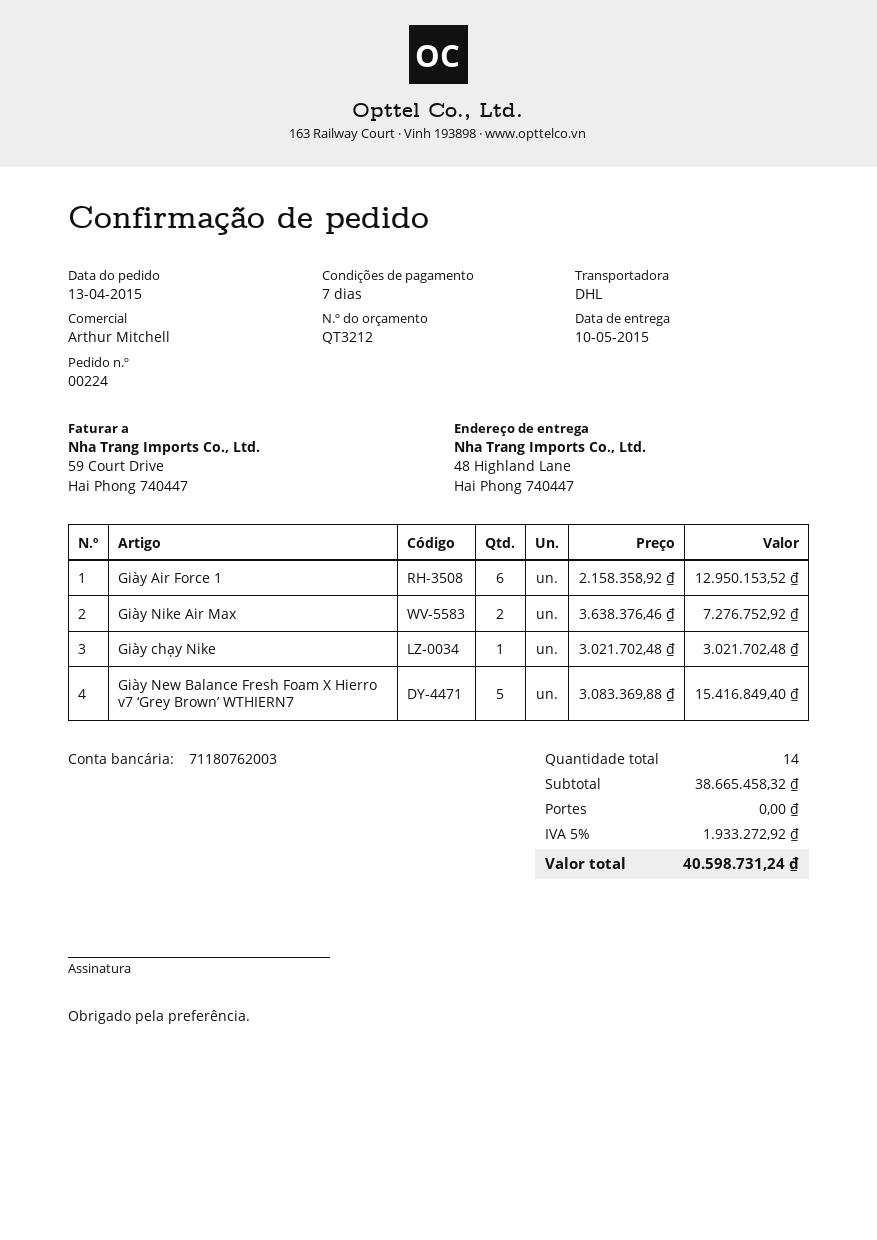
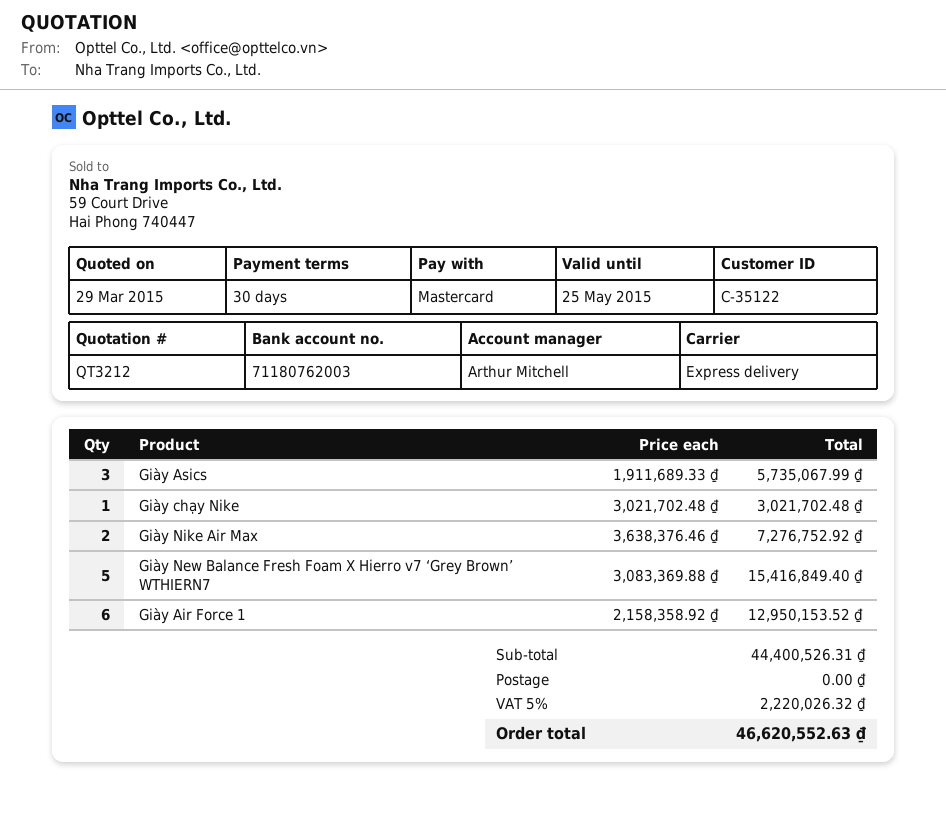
payment terms: 7 days -> 30 days
shipping method: DHL -> express
Giày Asics: none -> 3 x 1911689.33 = 5735067.99
subtotal: 38665458.32 -> 44400526.31
tax: 5% = 1933272.92 -> 5% = 2220026.32
total: 40598731.24 -> 46620552.63

